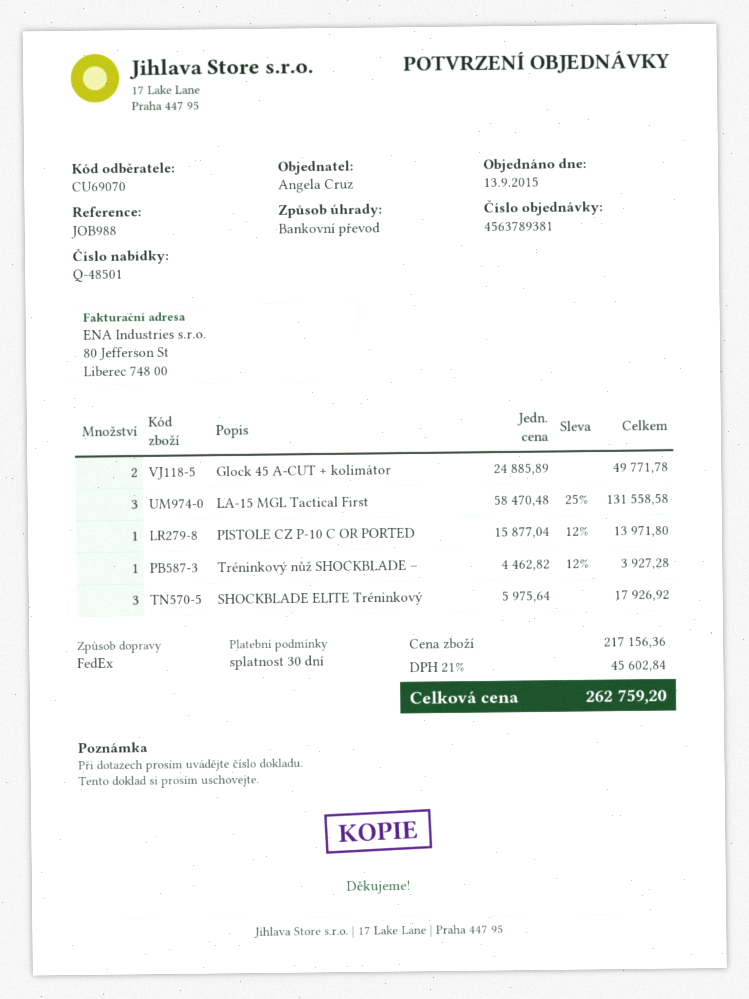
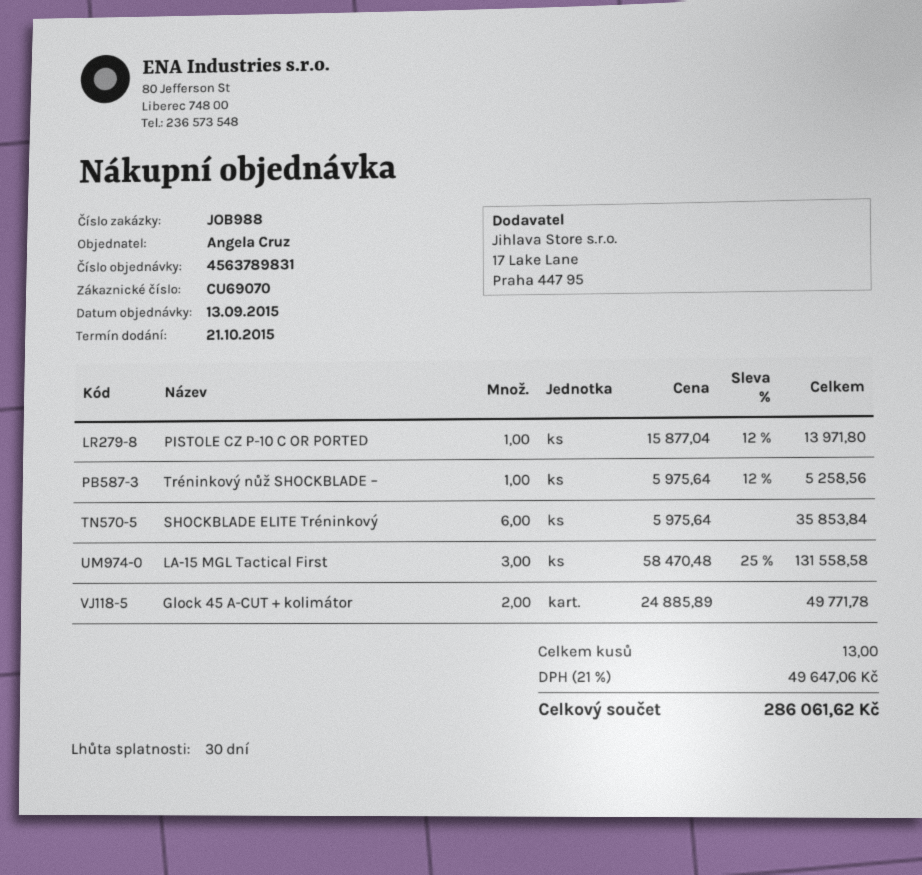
order number: 4563789381 -> 4563789831
Tréninkový nůž SHOCKBLADE –: 1 x 4462.82 - 12% = 3927.28 -> 1 x 5975.64 - 12% = 5258.56
SHOCKBLADE ELITE Tréninkový: 3 x 5975.64 = 17926.92 -> 6 x 5975.64 = 35853.84
tax: 21% = 45602.84 -> 21% = 49647.06
total: 262759.20 -> 286061.62

